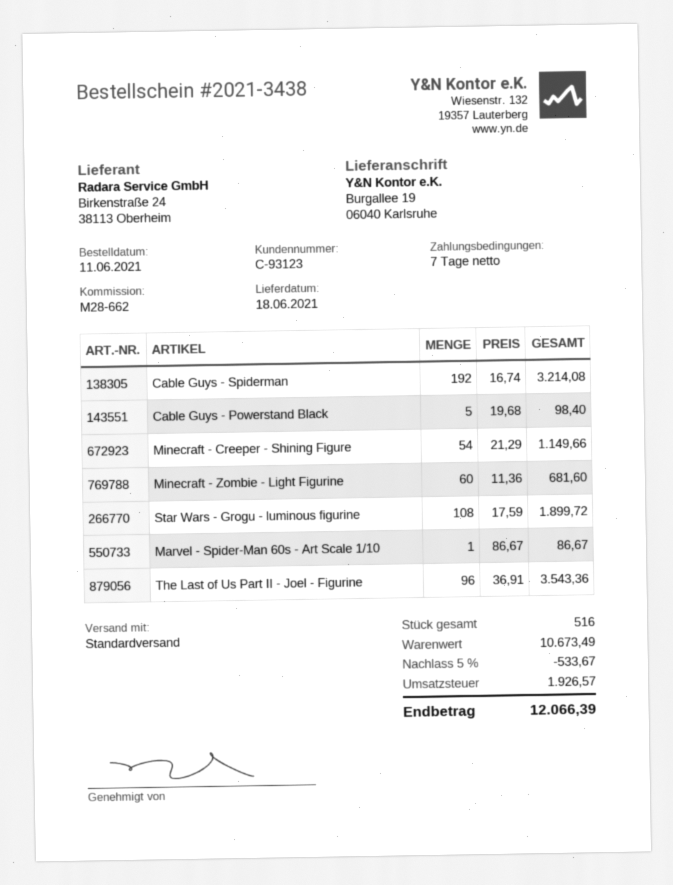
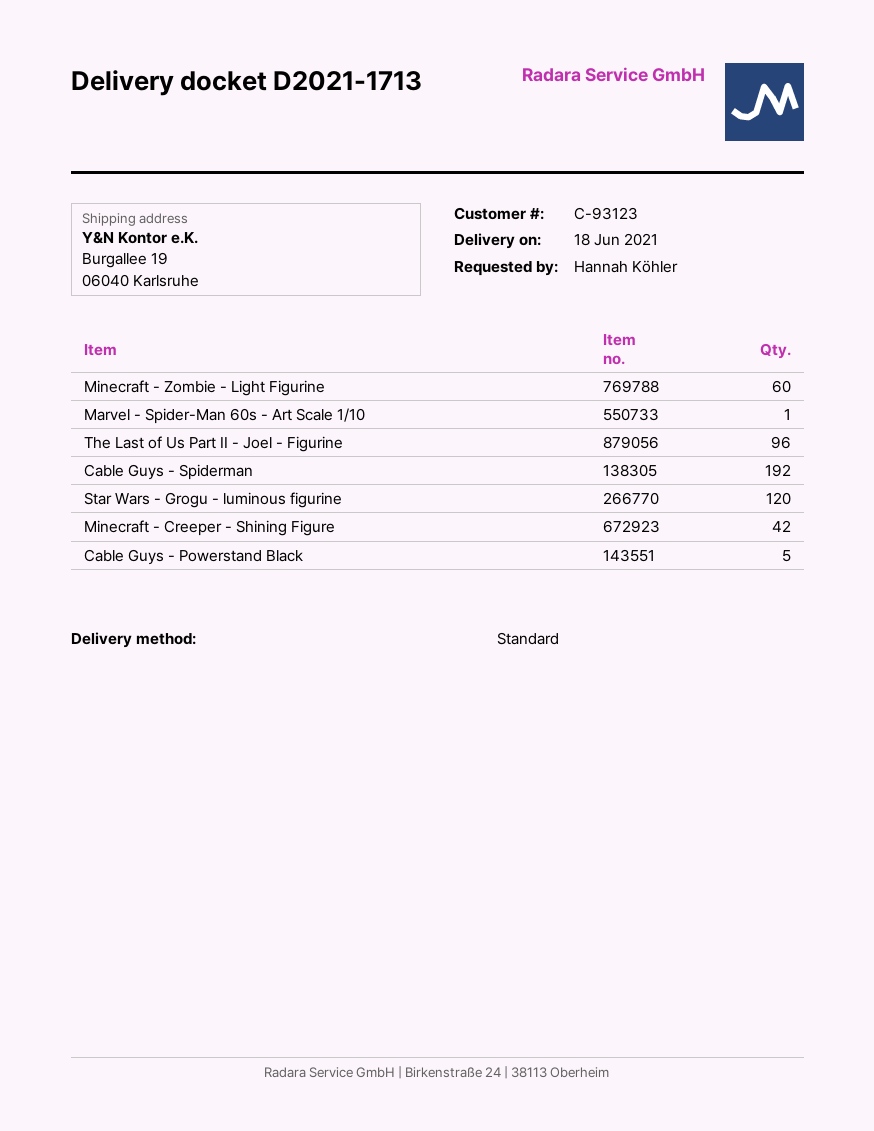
Minecraft - Creeper - Shining Figure: 54 -> 42
Star Wars - Grogu - luminous figurine: 108 -> 120

